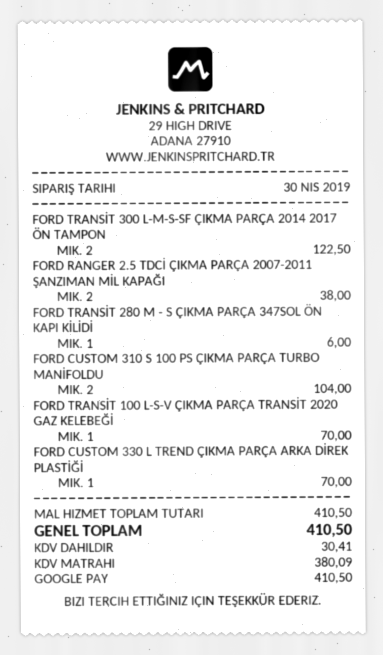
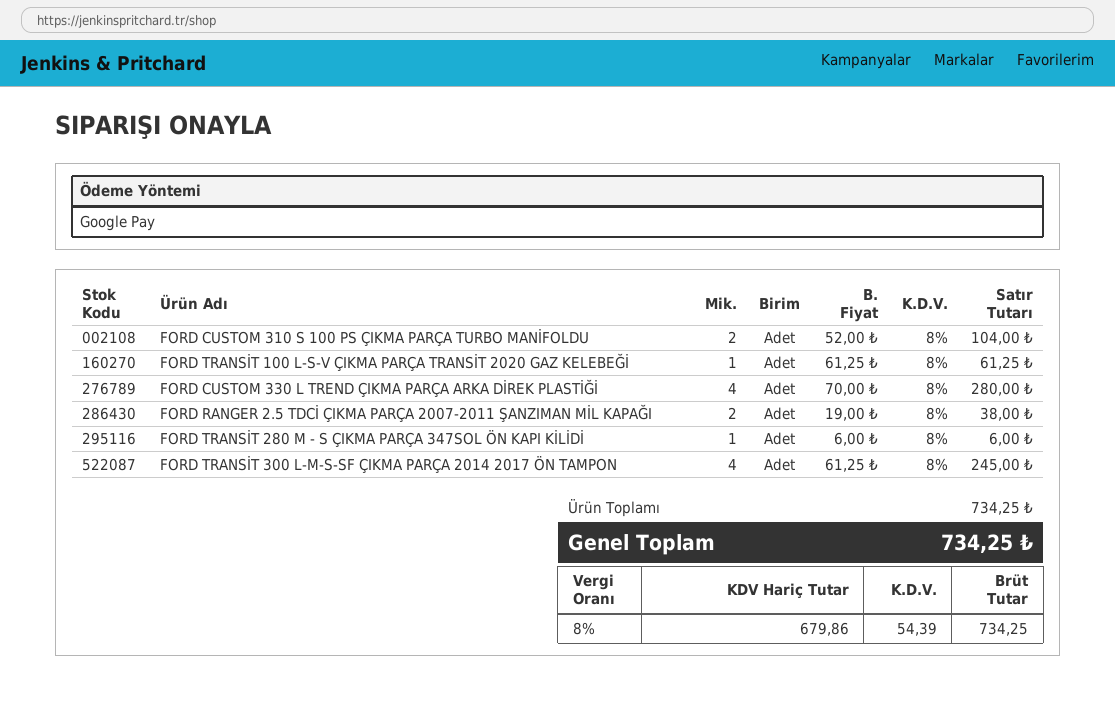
FORD TRANSİT 300 L-M-S-SF ÇIKMA PARÇA 2014 2017 ÖN TAMPON: 2 for 122.50 -> 4 for 245.00
FORD TRANSİT 100 L-S-V ÇIKMA PARÇA TRANSİT 2020 GAZ KELEBEĞİ: 1 for 70.00 -> 1 for 61.25
FORD CUSTOM 330 L TREND ÇIKMA PARÇA ARKA DİREK PLASTİĞİ: 1 for 70.00 -> 4 for 280.00
subtotal: 410.50 -> 734.25
net: 380.09 -> 679.86
tax: 30.41 -> 54.39
total: 410.50 -> 734.25

